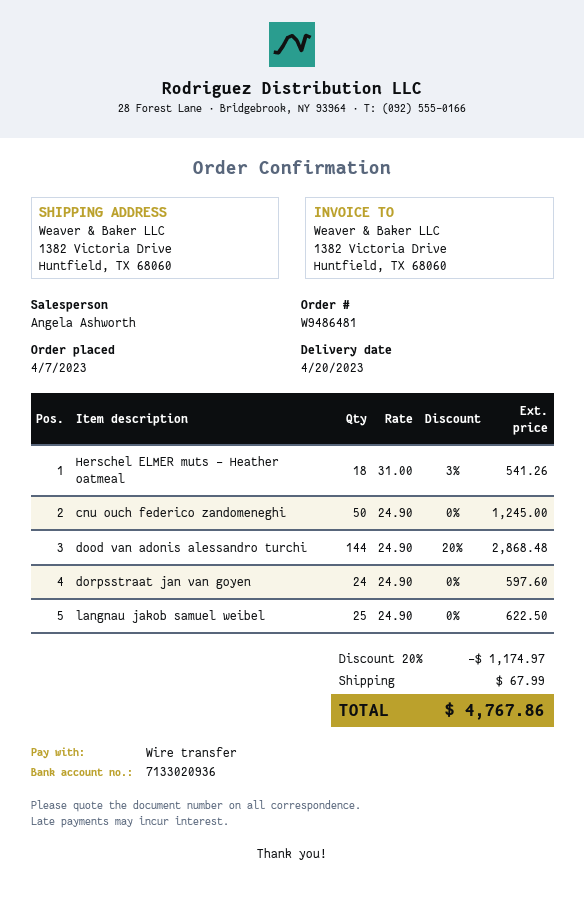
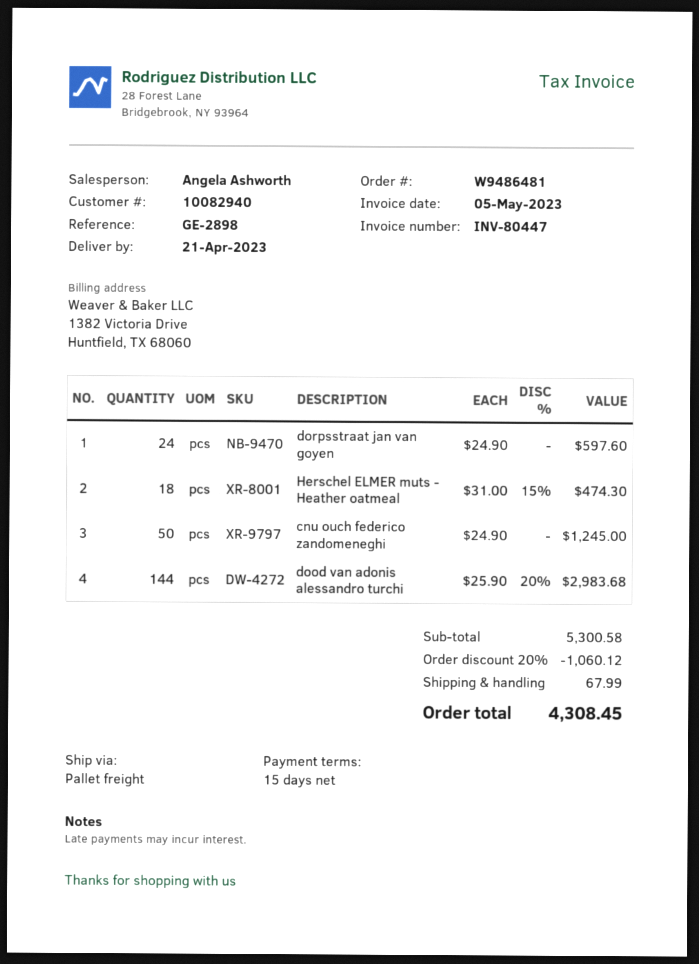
delivery date: 2023-04-20 -> 2023-04-21
Herschel ELMER muts - Heather oatmeal: 18 x 31.00 - 3% = 541.26 -> 18 x 31.00 - 15% = 474.30
dood van adonis alessandro turchi: 144 x 24.90 - 20% = 2868.48 -> 144 x 25.90 - 20% = 2983.68
langnau jakob samuel weibel: 25 x 24.90 = 622.50 -> none
discount: 20% = 1174.97 -> 20% = 1060.12
total: 4767.86 -> 4308.45

